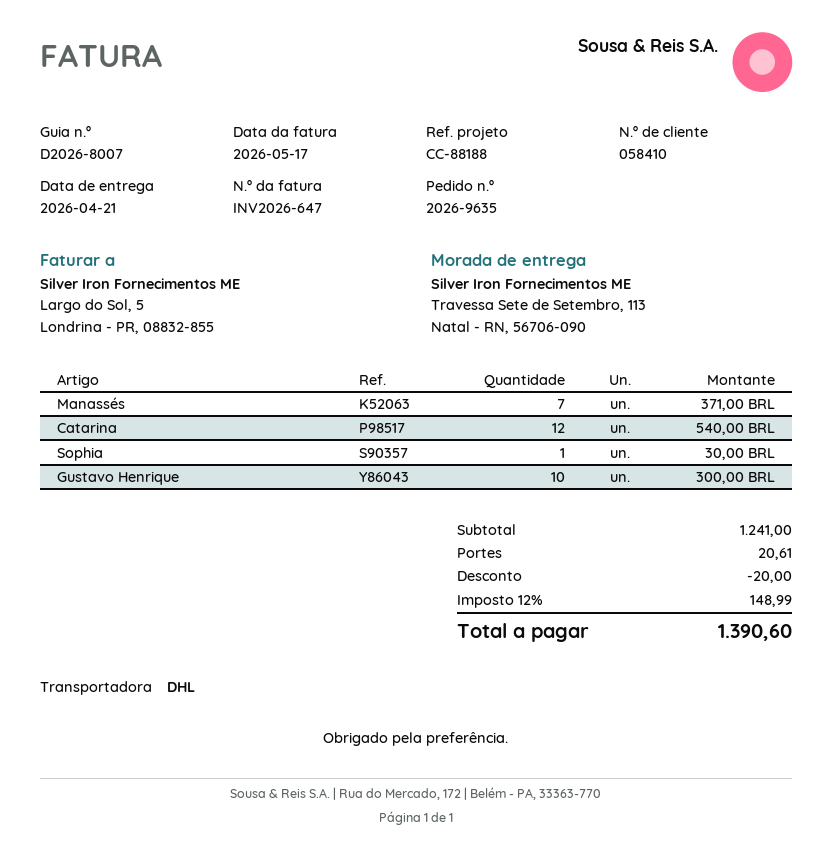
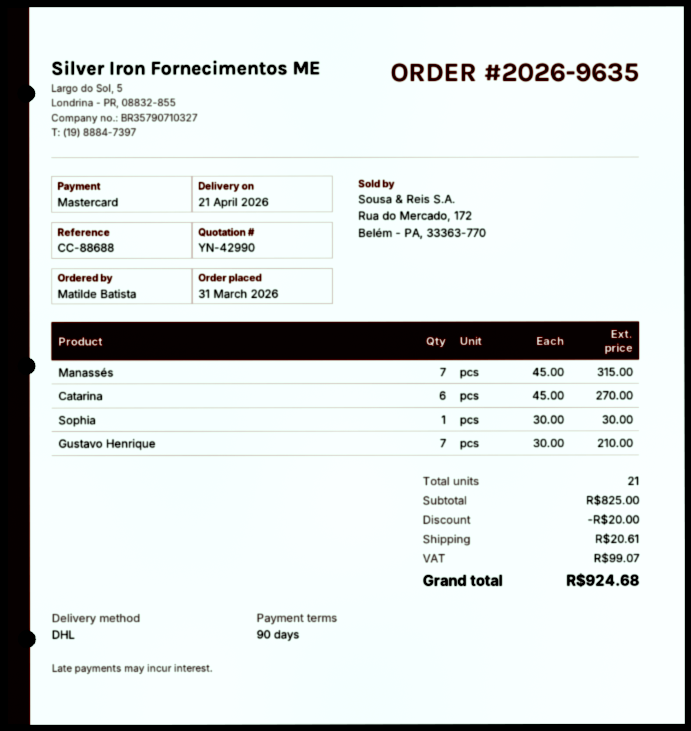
reference: CC-88188 -> CC-88688
Manassés: 7 for 371.00 -> 7 for 315.00
Catarina: 12 for 540.00 -> 6 for 270.00
Gustavo Henrique: 10 for 300.00 -> 7 for 210.00
subtotal: 1241.00 -> 825.00
tax: 148.99 -> 99.07
total: 1390.60 -> 924.68

